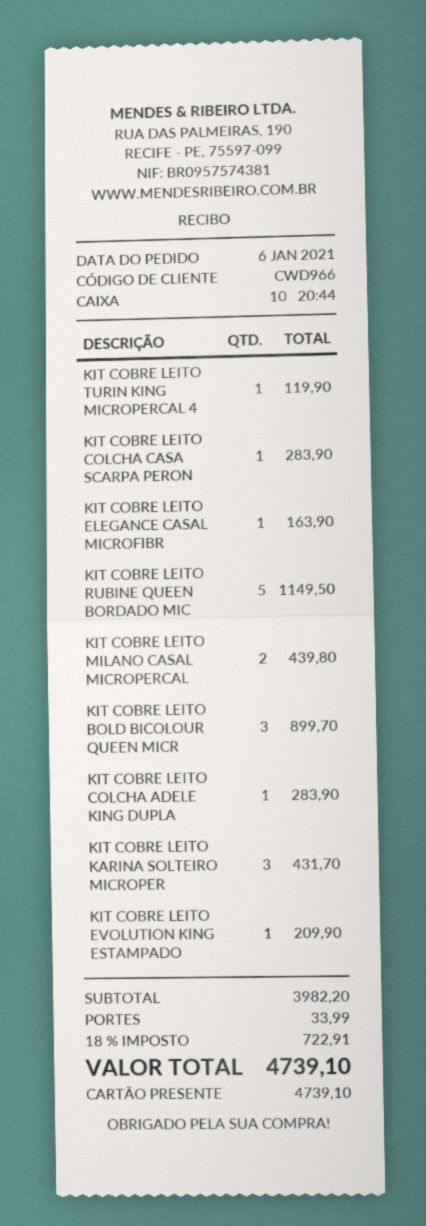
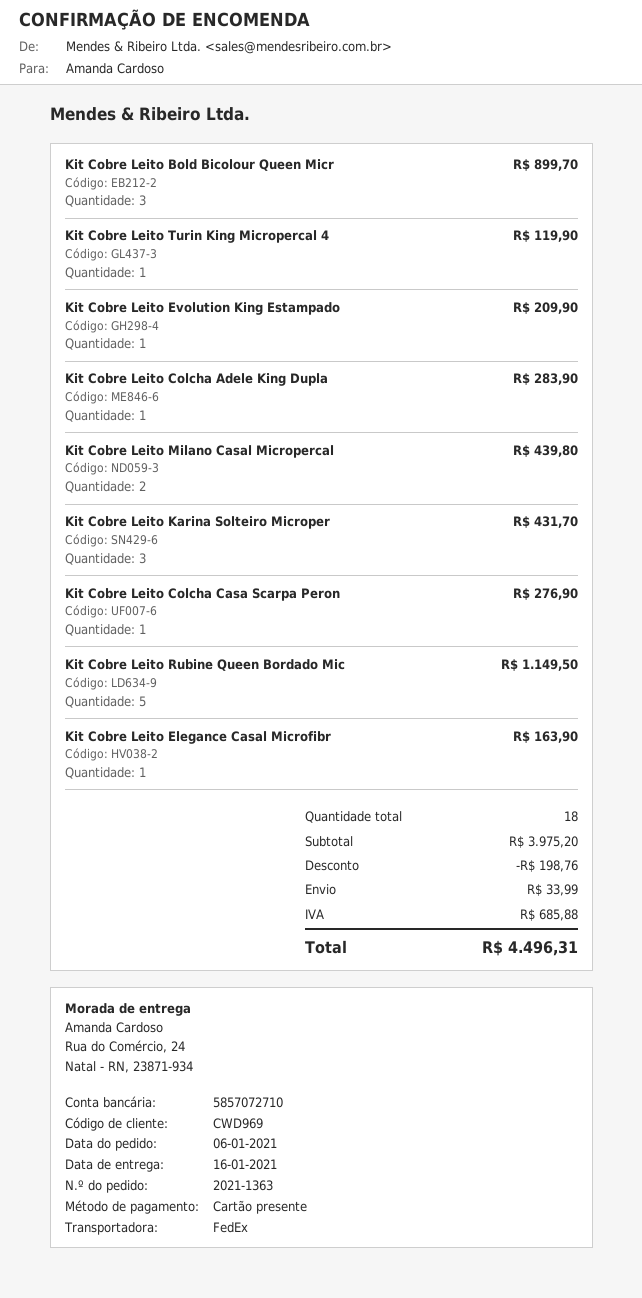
customer number: CWD966 -> CWD969
KIT COBRE LEITO COLCHA CASA SCARPA PERON: 1 for 283.90 -> 1 for 276.90
subtotal: 3982.20 -> 3975.20
discount: none -> 198.76
tax: 722.91 -> 685.88
total: 4739.10 -> 4496.31

